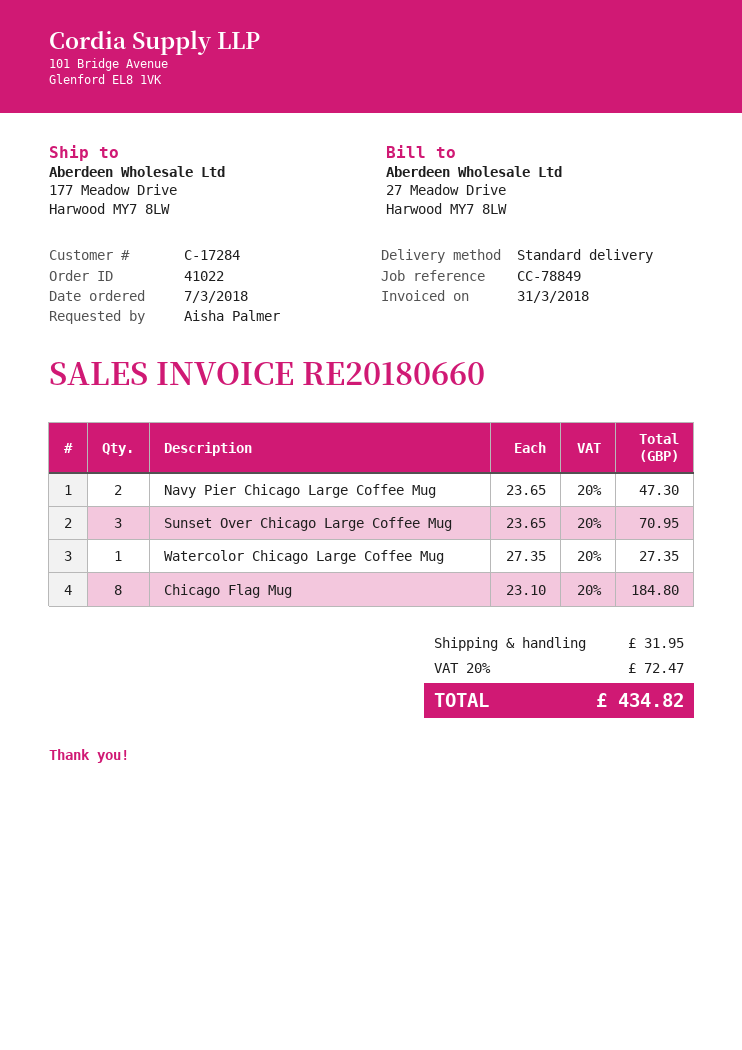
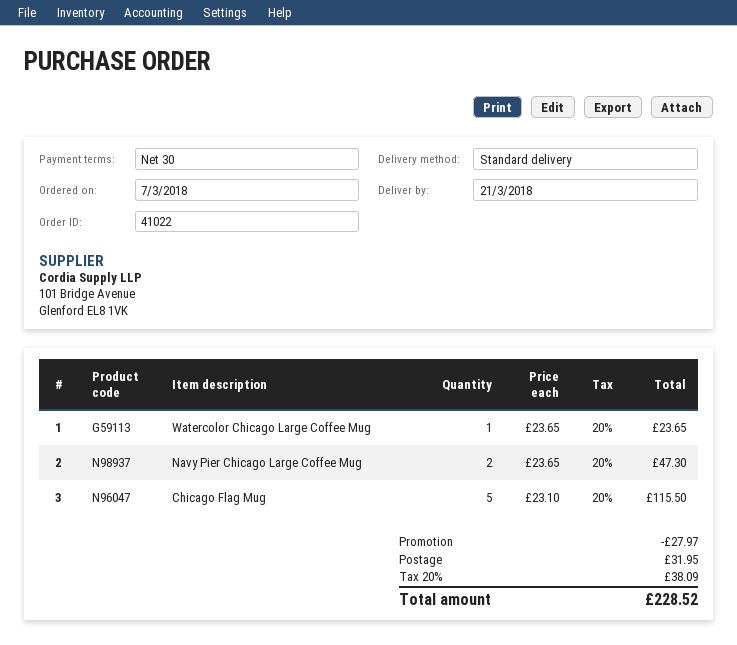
Sunset Over Chicago Large Coffee Mug: 3 x 23.65 = 70.95 -> none
Watercolor Chicago Large Coffee Mug: 1 x 27.35 = 27.35 -> 1 x 23.65 = 23.65
Chicago Flag Mug: 8 x 23.10 = 184.80 -> 5 x 23.10 = 115.50
discount: none -> 27.97
tax: 20% = 72.47 -> 20% = 38.09
total: 434.82 -> 228.52

